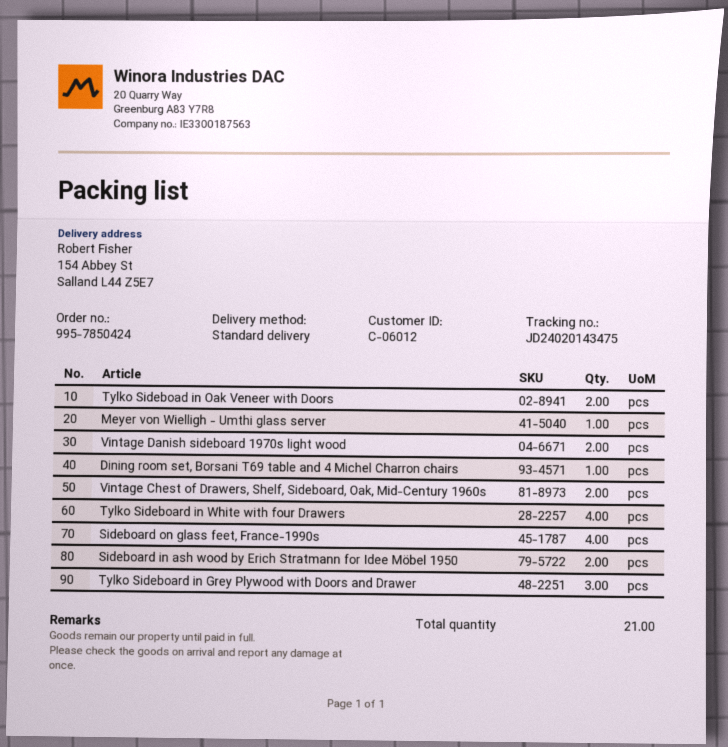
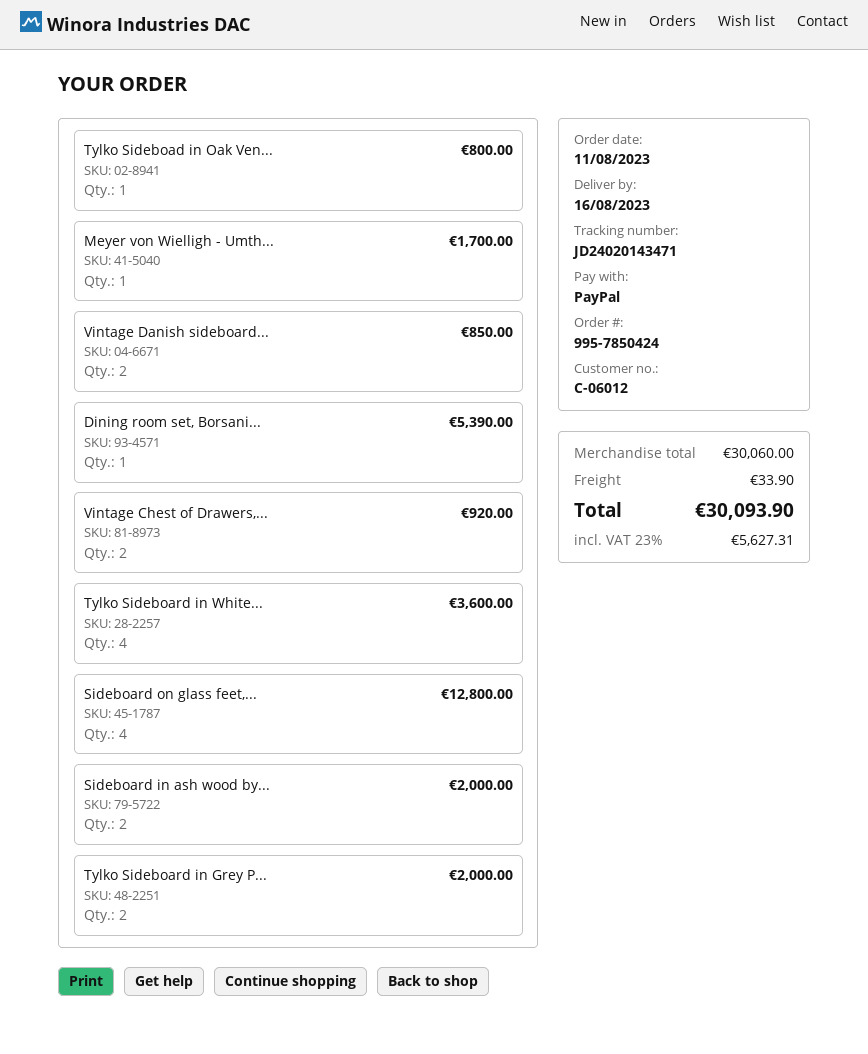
tracking number: JD24020143475 -> JD24020143471
Tylko Sideboad in Oak Veneer with Doors: 2 -> 1
Tylko Sideboard in Grey Plywood with Doors and Drawer: 3 -> 2

